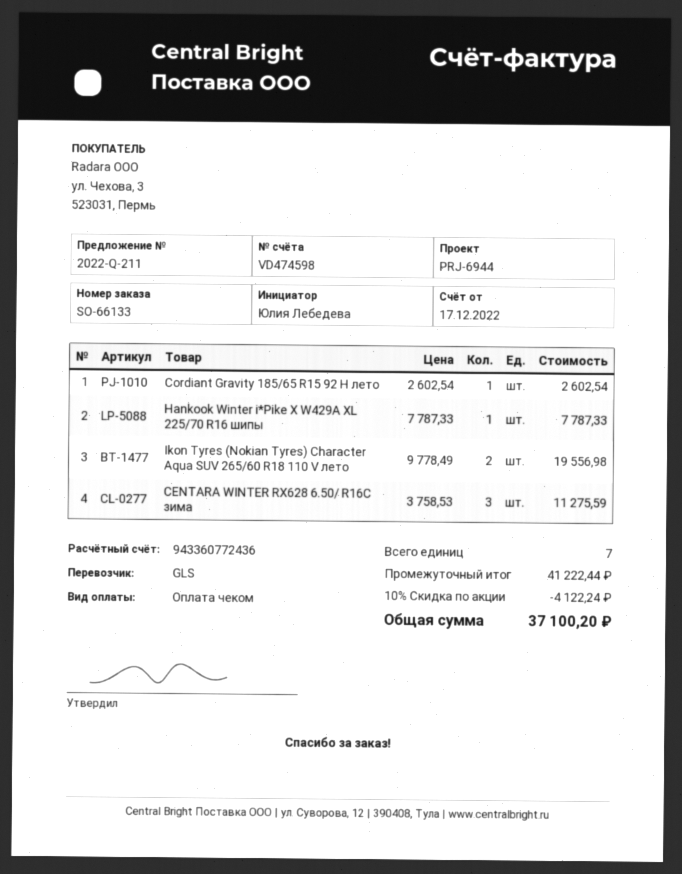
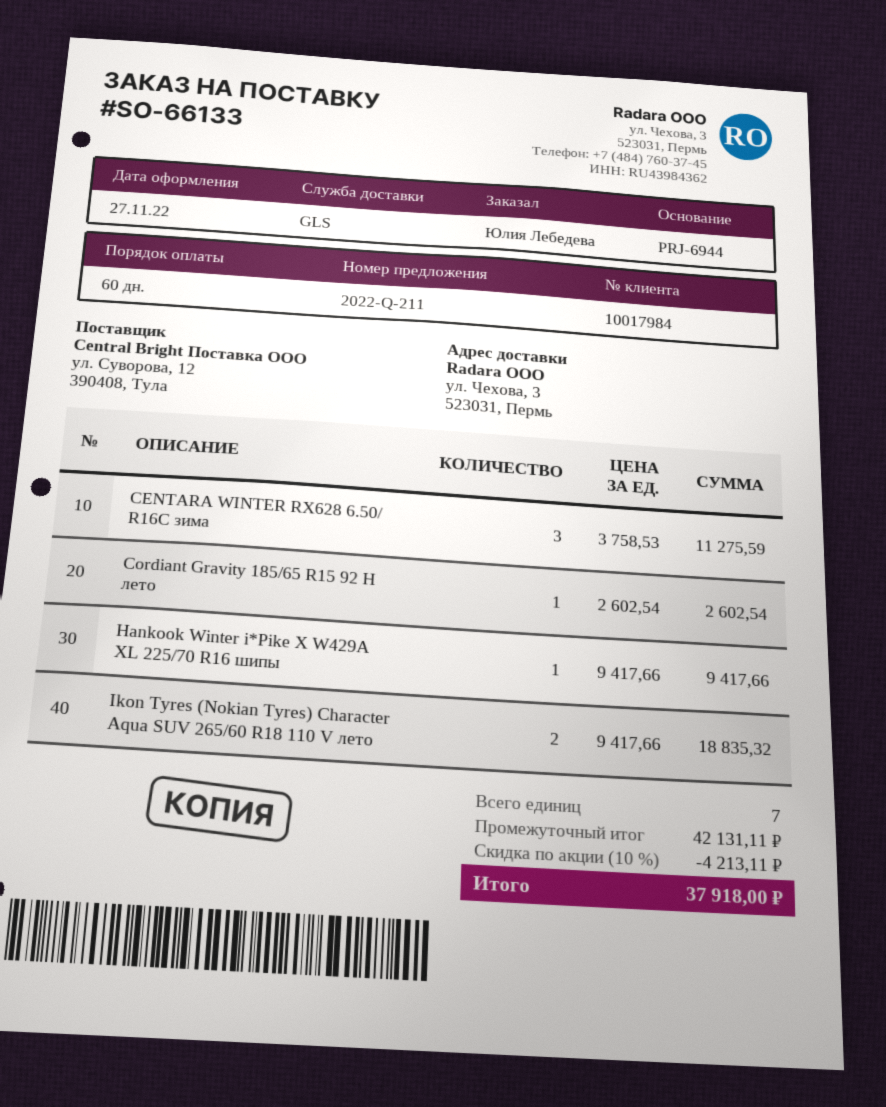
Hankook Winter i*Pike X W429A XL 225/70 R16 шипы: 1 x 7787.33 = 7787.33 -> 1 x 9417.66 = 9417.66
Ikon Tyres (Nokian Tyres) Character Aqua SUV 265/60 R18 110 V лето: 2 x 9778.49 = 19556.98 -> 2 x 9417.66 = 18835.32
subtotal: 41222.44 -> 42131.11
discount: 10% = 4122.24 -> 10% = 4213.11
total: 37100.20 -> 37918.00

